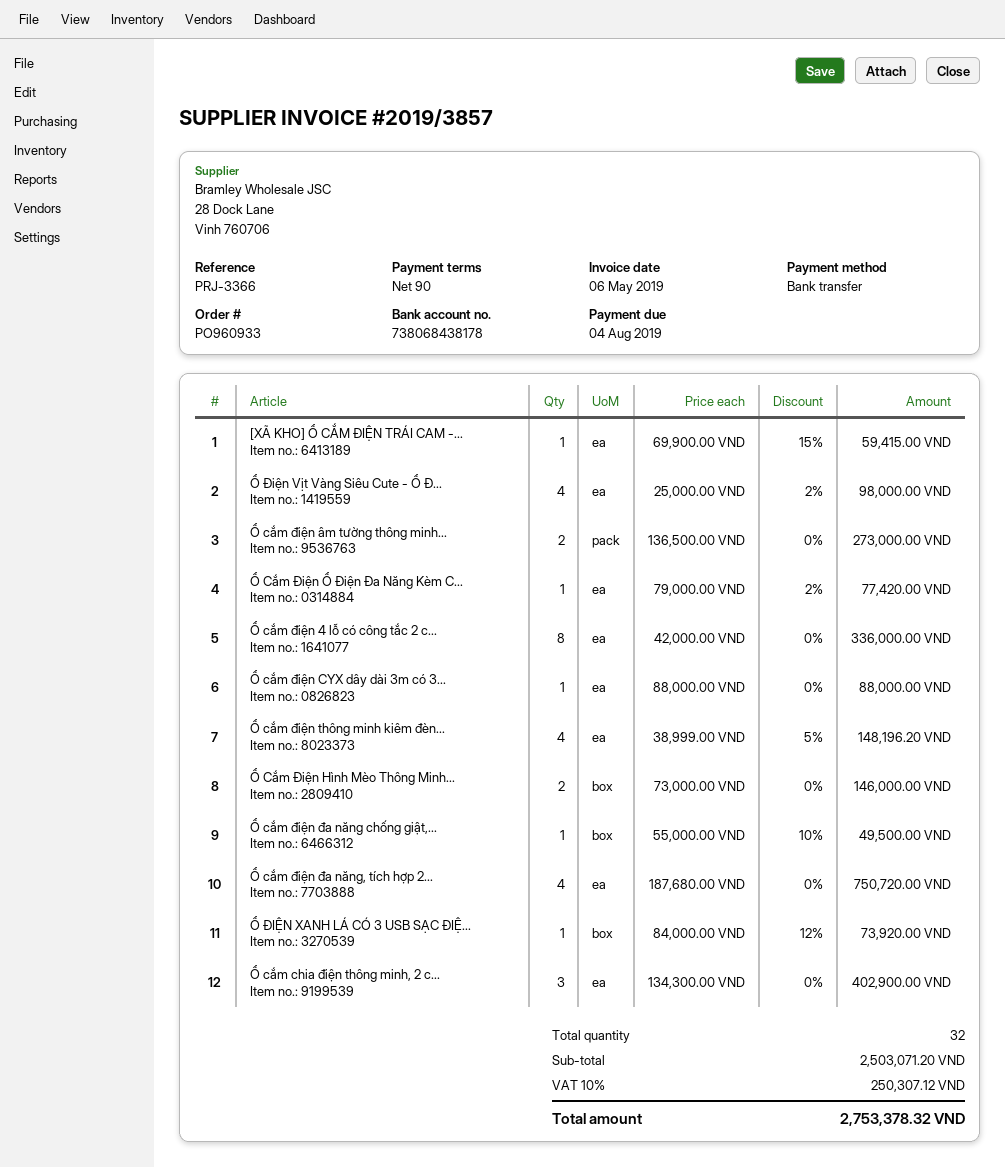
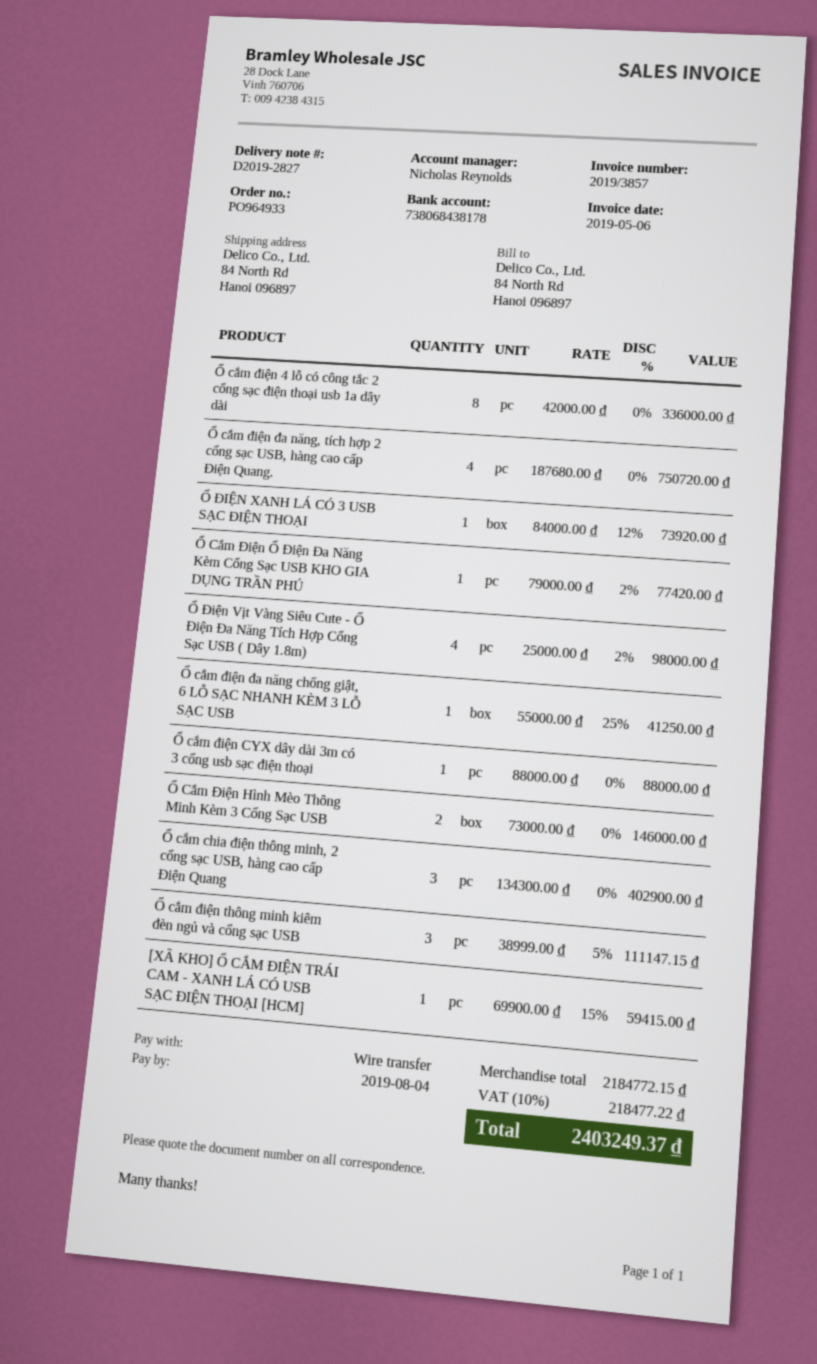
order number: PO960933 -> PO964933
Ổ cắm điện âm tường thông minh...: 2 x 136500.00 = 273000.00 -> none
Ổ cắm điện thông minh kiêm đèn...: 4 x 38999.00 - 5% = 148196.20 -> 3 x 38999.00 - 5% = 111147.15
Ổ cắm điện đa năng chống giật,...: 1 x 55000.00 - 10% = 49500.00 -> 1 x 55000.00 - 25% = 41250.00
subtotal: 2503071.20 -> 2184772.15
tax: 10% = 250307.12 -> 10% = 218477.22
total: 2753378.32 -> 2403249.37

